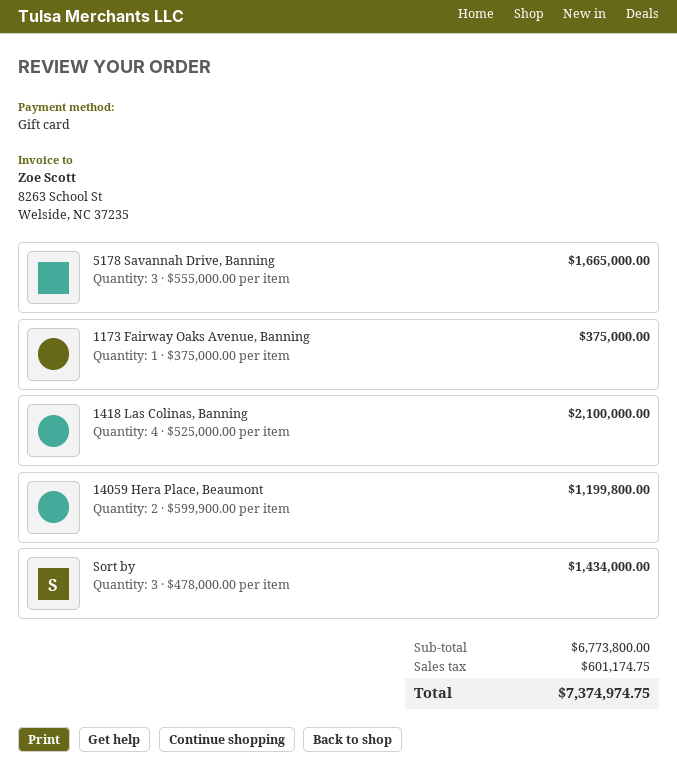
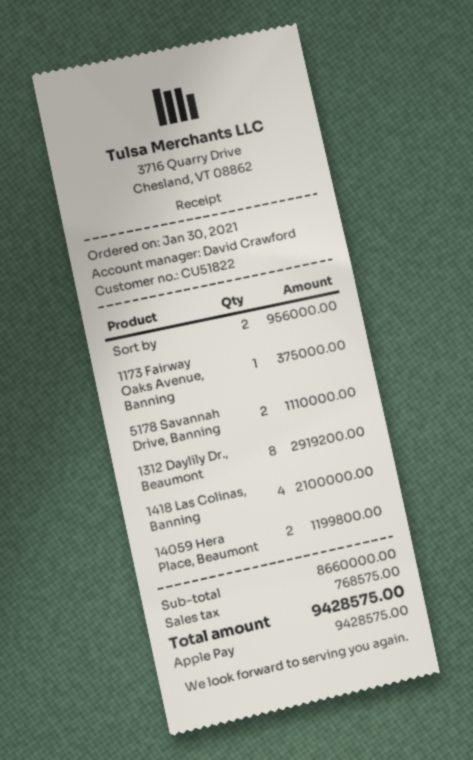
payment method: gift card -> Apple Pay
5178 Savannah Drive, Banning: 3 for 1665000.00 -> 2 for 1110000.00
Sort by: 3 for 1434000.00 -> 2 for 956000.00
1312 Daylily Dr., Beaumont: none -> 8 for 2919200.00
subtotal: 6773800.00 -> 8660000.00
tax: 601174.75 -> 768575.00
total: 7374974.75 -> 9428575.00

